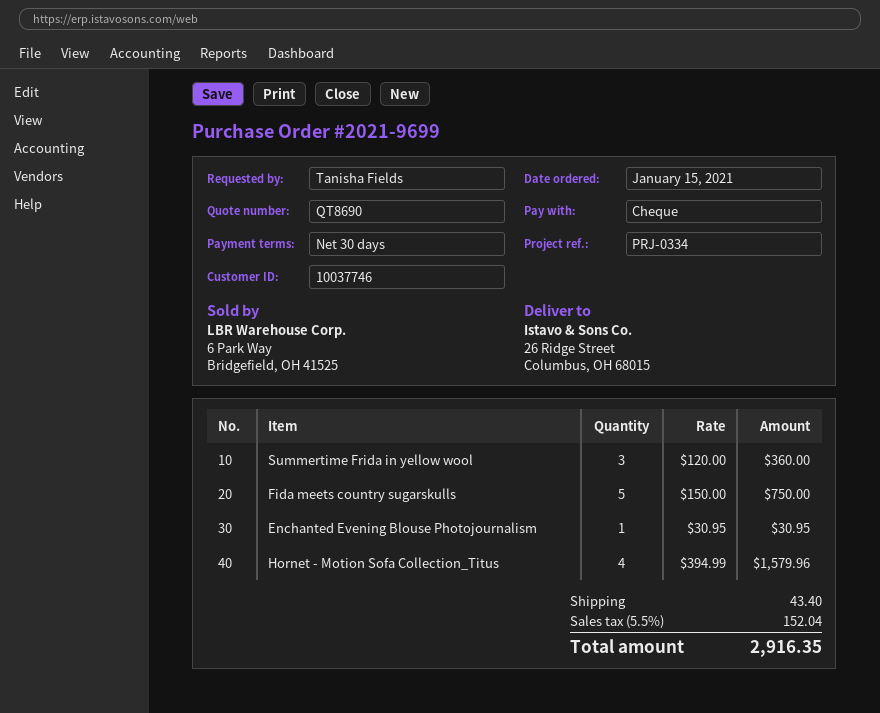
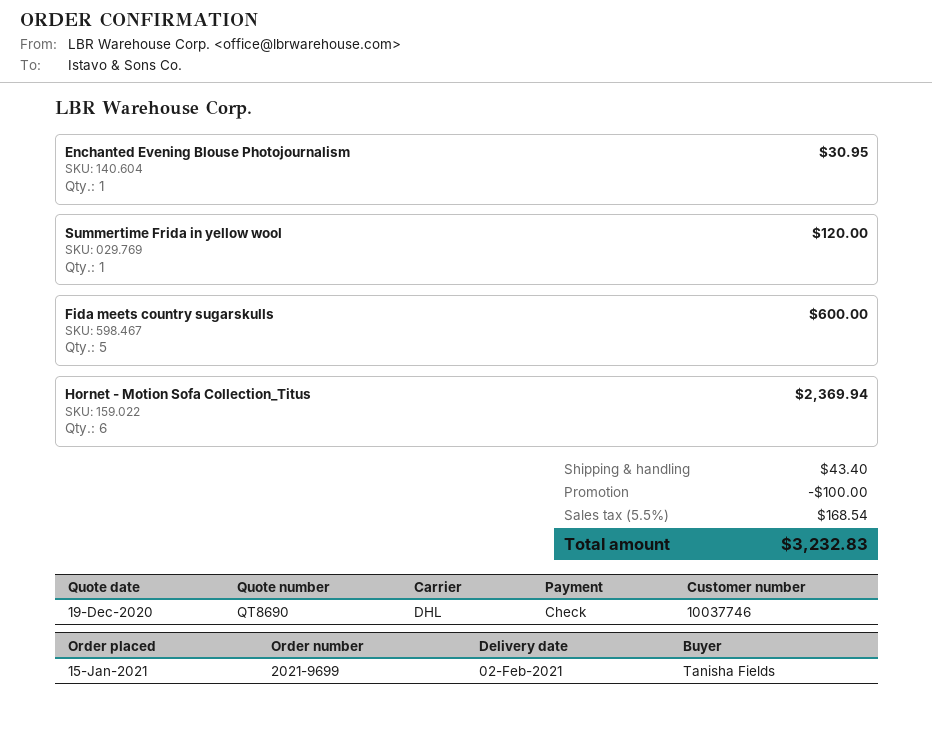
Summertime Frida in yellow wool: 3 for 360.00 -> 1 for 120.00
Fida meets country sugarskulls: 5 for 750.00 -> 5 for 600.00
Hornet - Motion Sofa Collection_Titus: 4 for 1579.96 -> 6 for 2369.94
discount: none -> 100.00
tax: 5.5% = 152.04 -> 5.5% = 168.54
total: 2916.35 -> 3232.83

